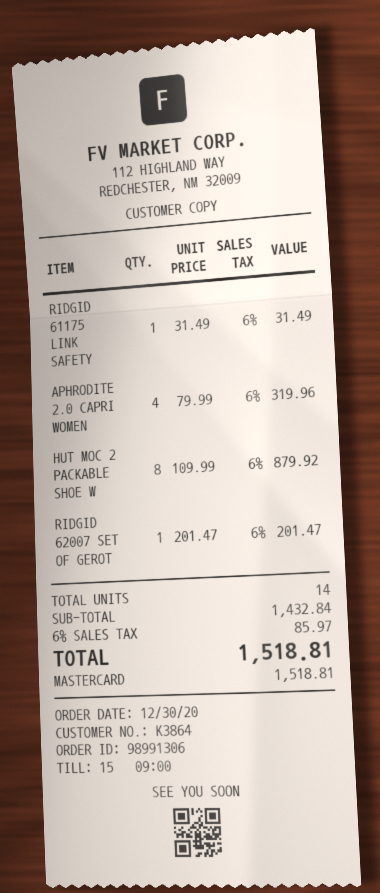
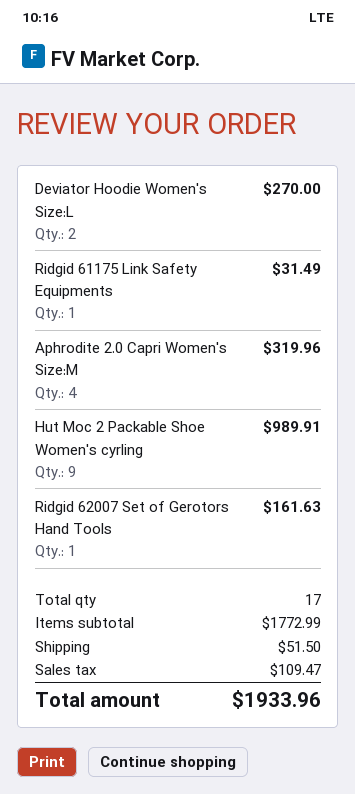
HUT MOC 2 PACKABLE SHOE W: 8 for 879.92 -> 9 for 989.91
RIDGID 62007 SET OF GEROT: 1 for 201.47 -> 1 for 161.63
Deviator Hoodie Women's Size:L: none -> 2 for 270.00
total quantity: 14 -> 17
subtotal: 1432.84 -> 1772.99
shipping: none -> 51.50
tax: 85.97 -> 109.47
total: 1518.81 -> 1933.96

